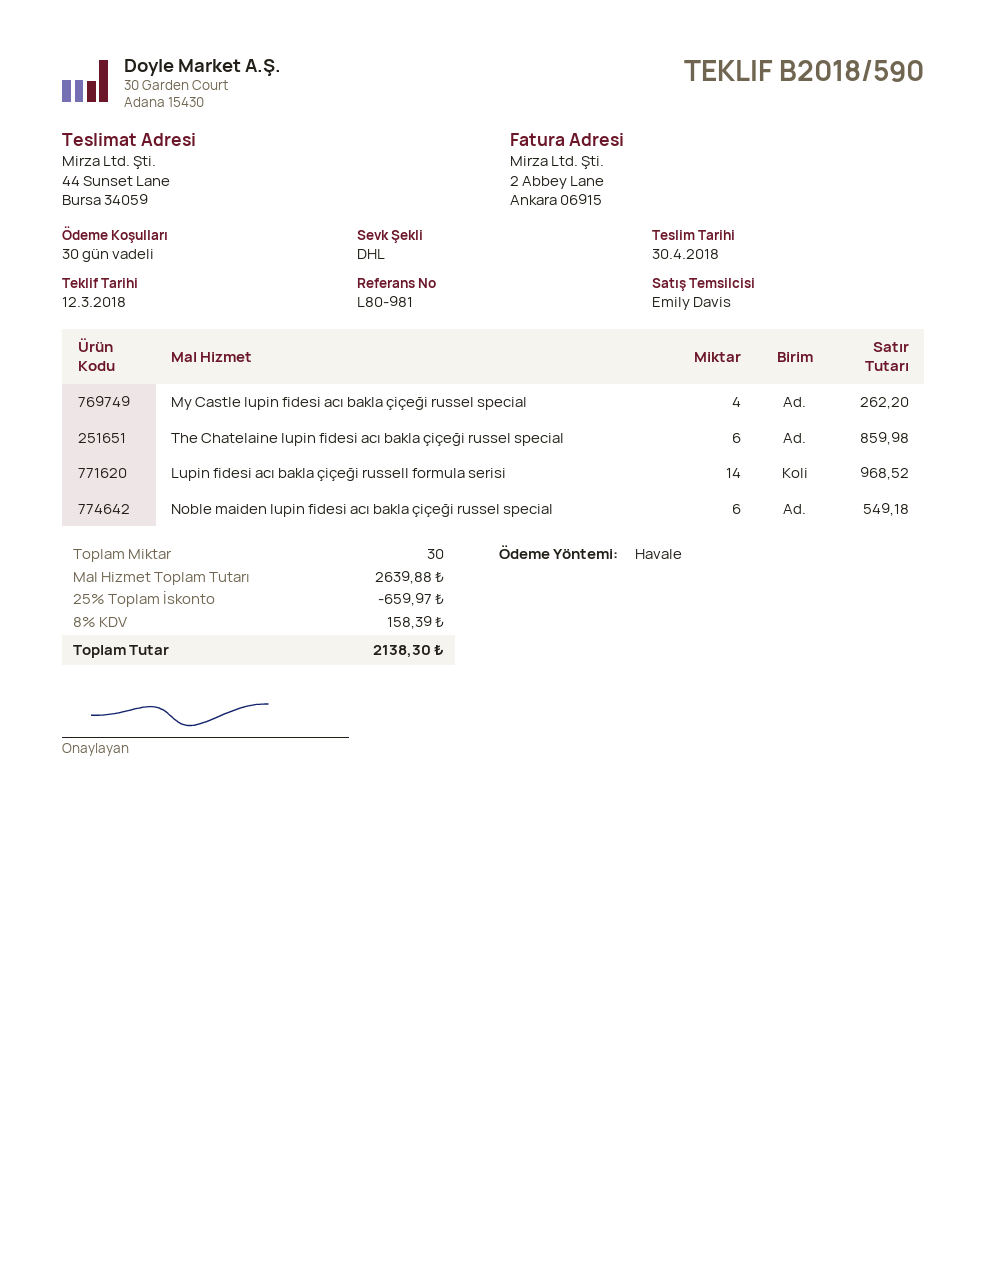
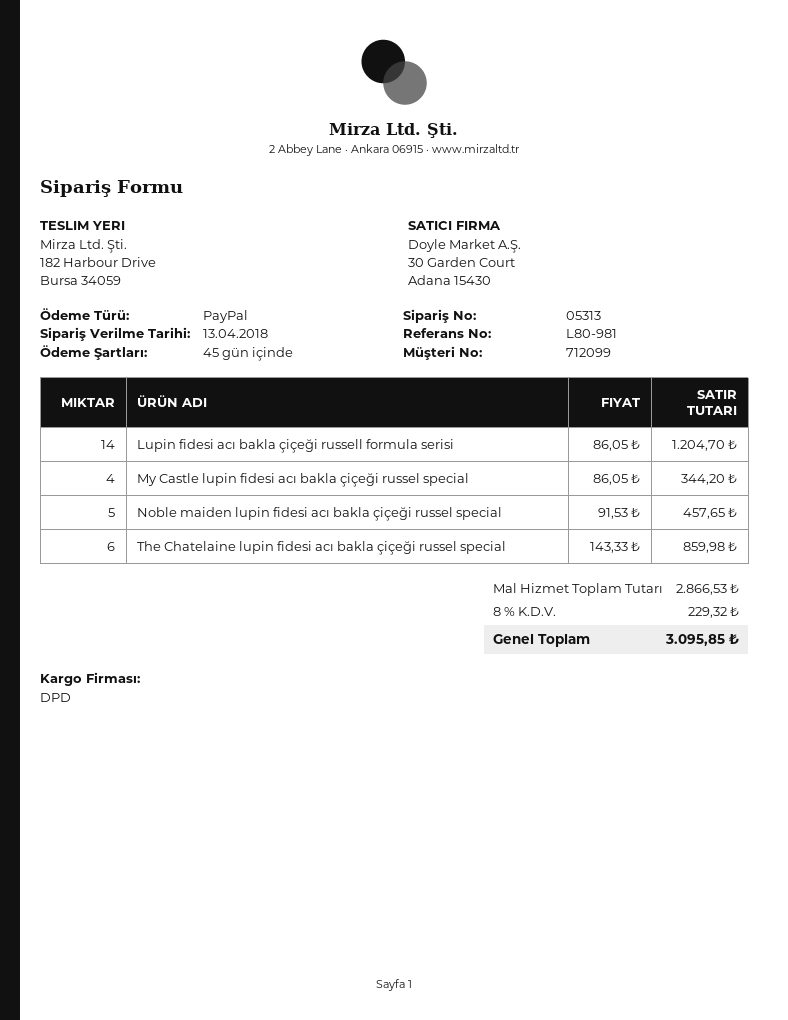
payment terms: 30 days -> 45 days
payment method: bank transfer -> PayPal
shipping method: DHL -> DPD
ship to: 44 Sunset Lane, Bursa 34059 -> 182 Harbour Drive, Bursa 34059
My Castle lupin fidesi acı bakla çiçeği russel special: 4 for 262.20 -> 4 for 344.20
Lupin fidesi acı bakla çiçeği russell formula serisi: 14 for 968.52 -> 14 for 1204.70
Noble maiden lupin fidesi acı bakla çiçeği russel special: 6 for 549.18 -> 5 for 457.65
subtotal: 2639.88 -> 2866.53
discount: 25% = 659.97 -> none
tax: 8% = 158.39 -> 8% = 229.32
total: 2138.30 -> 3095.85

